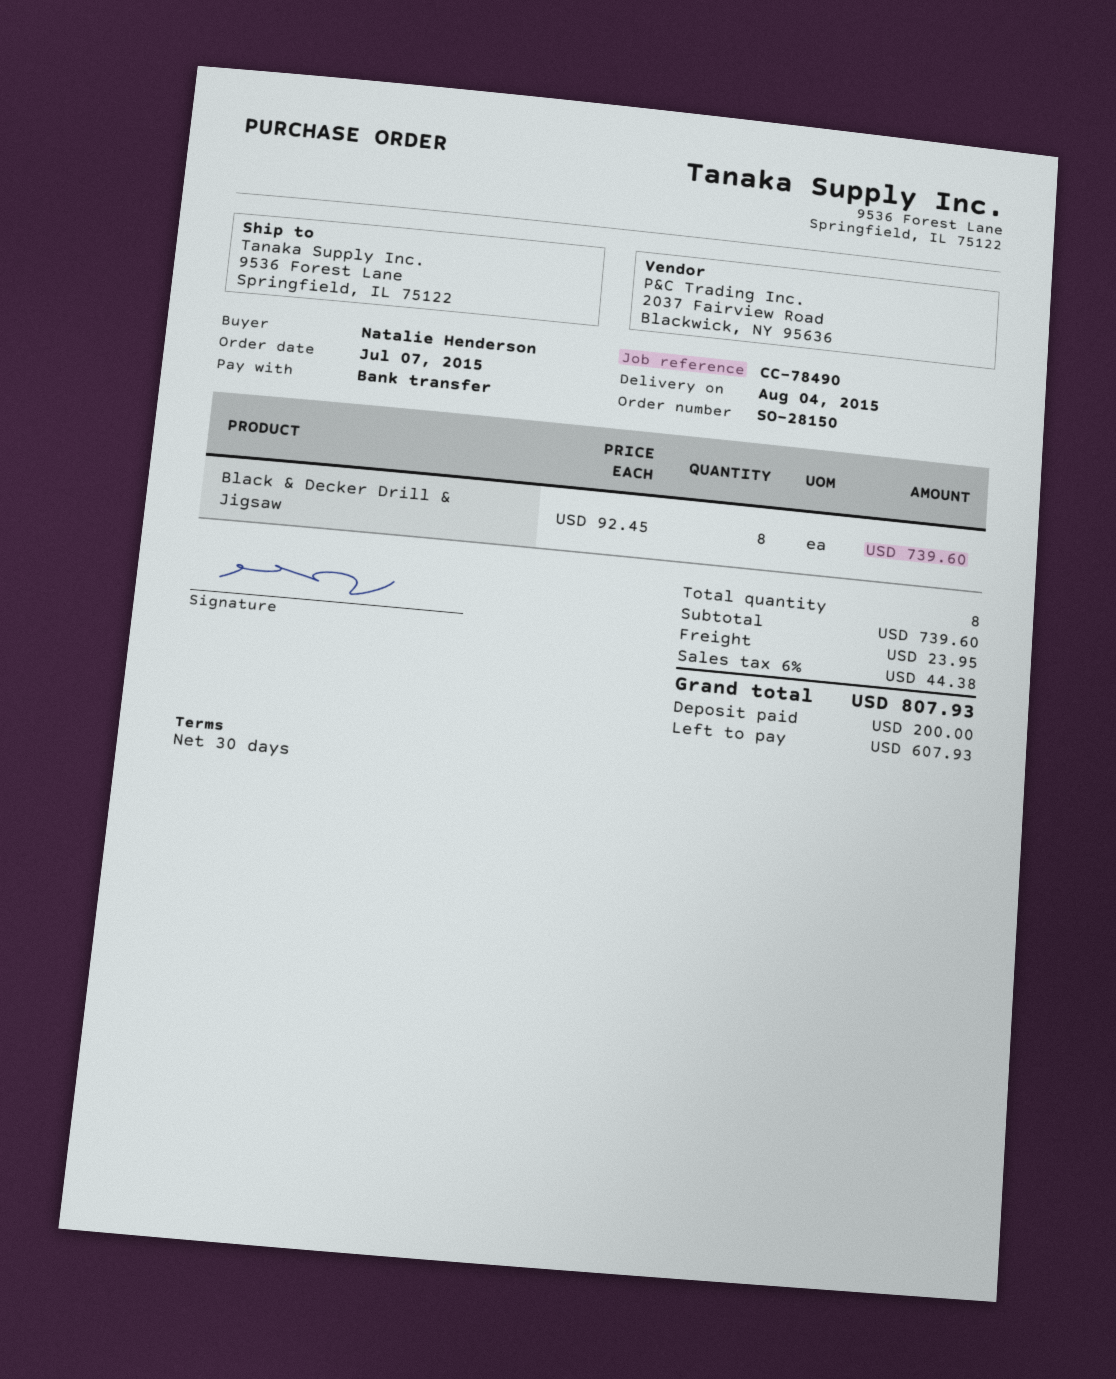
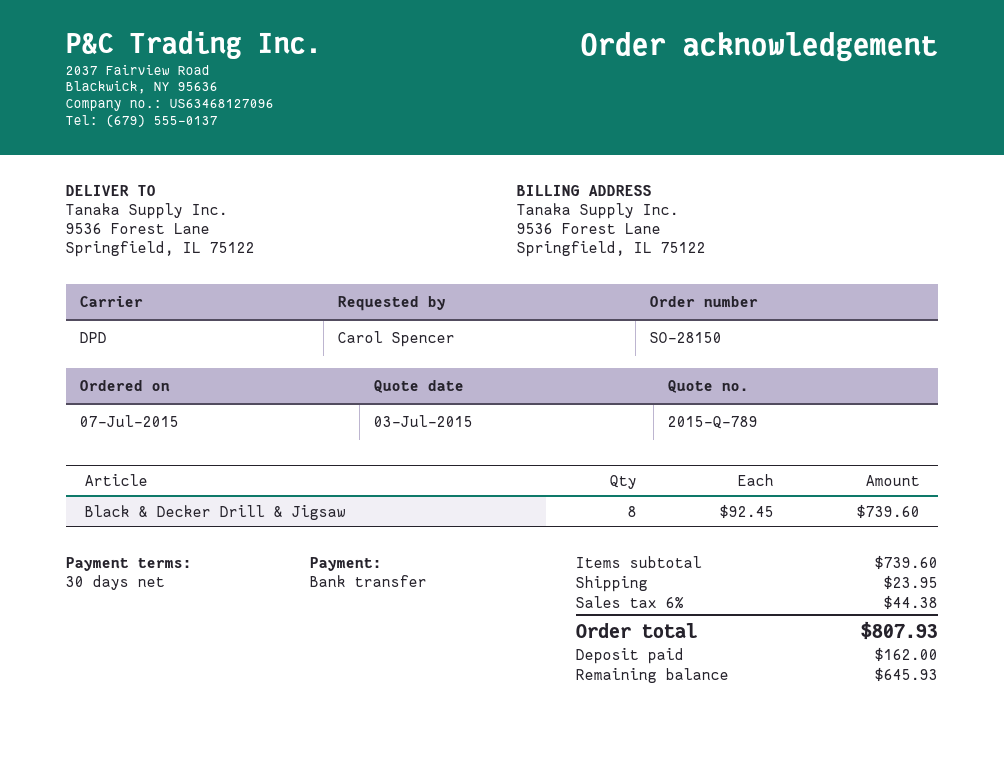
ordered by: Natalie Henderson -> Carol Spencer
deposit: 200.00 -> 162.00
balance: 607.93 -> 645.93

